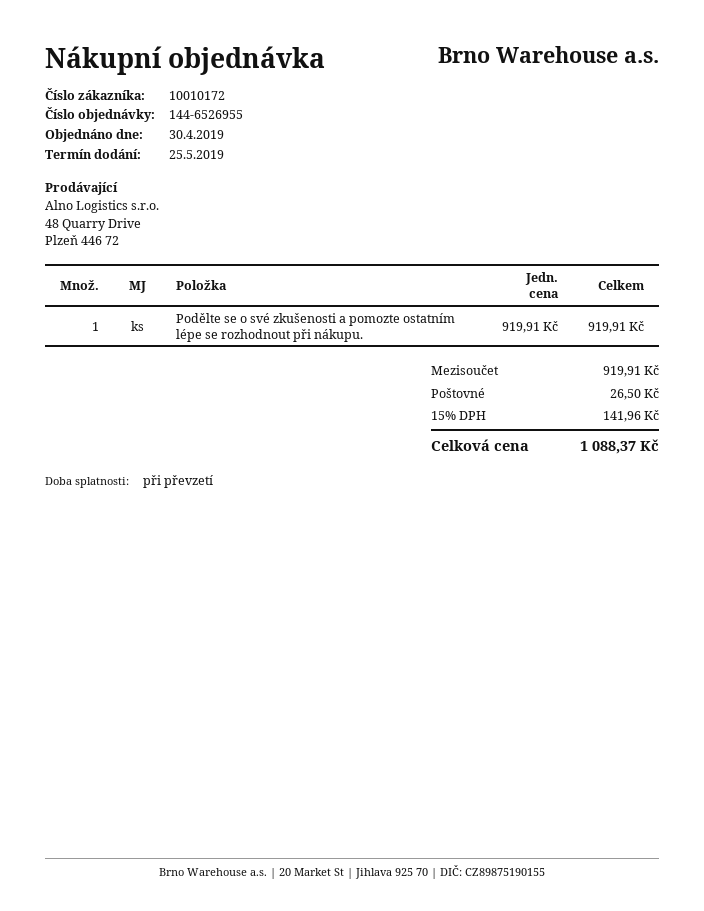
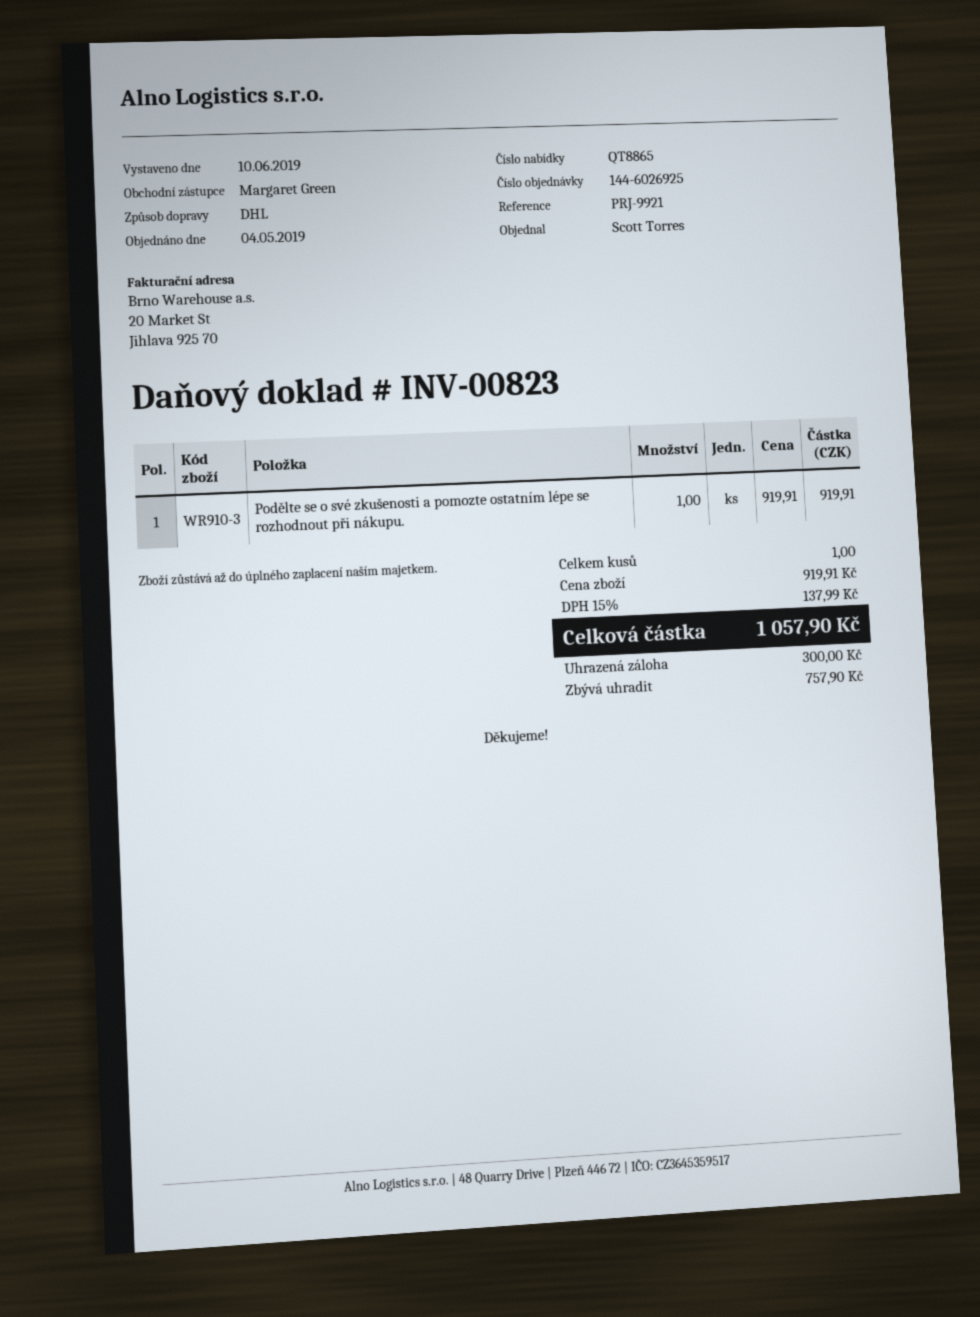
order number: 144-6526955 -> 144-6026925
order date: 2019-04-30 -> 2019-05-04
shipping: 26.50 -> none
tax: 15% = 141.96 -> 15% = 137.99
total: 1088.37 -> 1057.90

